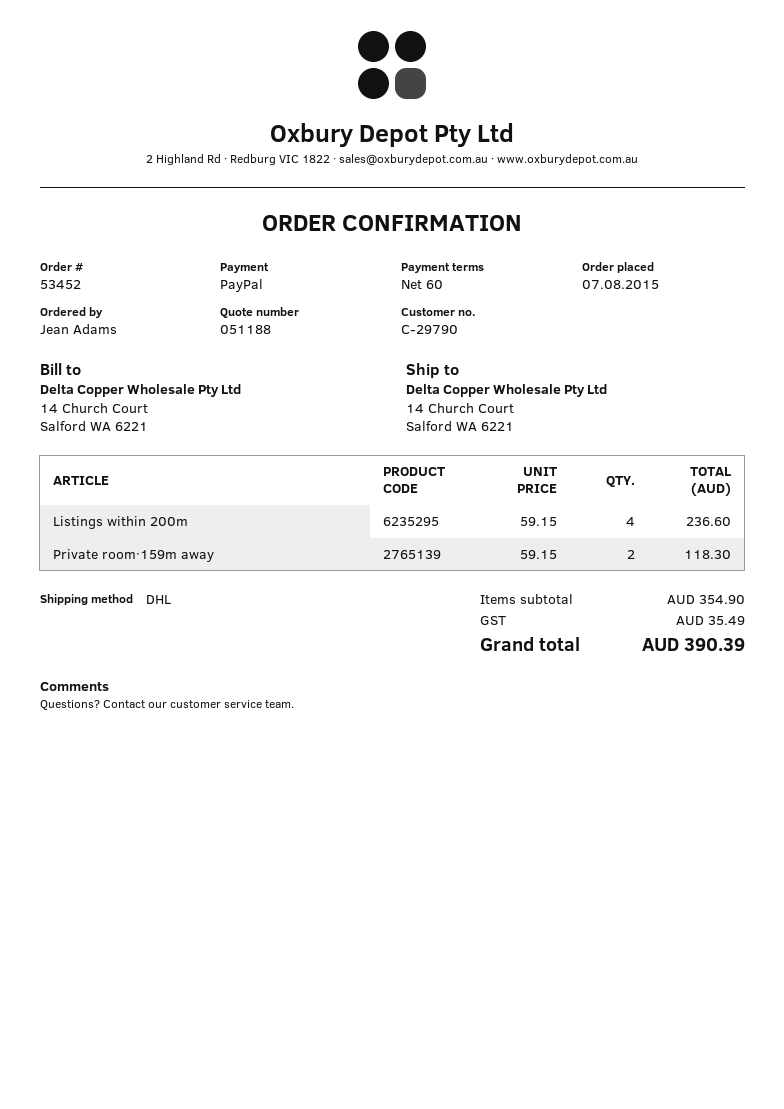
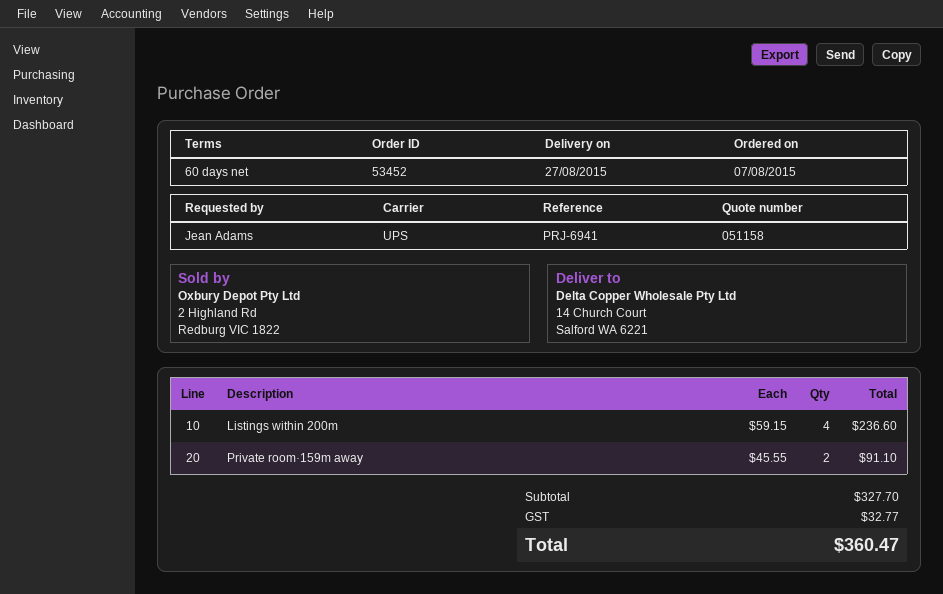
quote number: 051188 -> 051158
shipping method: DHL -> UPS
Private room·159m away: 2 x 59.15 = 118.30 -> 2 x 45.55 = 91.10
subtotal: 354.90 -> 327.70
tax: 35.49 -> 32.77
total: 390.39 -> 360.47

